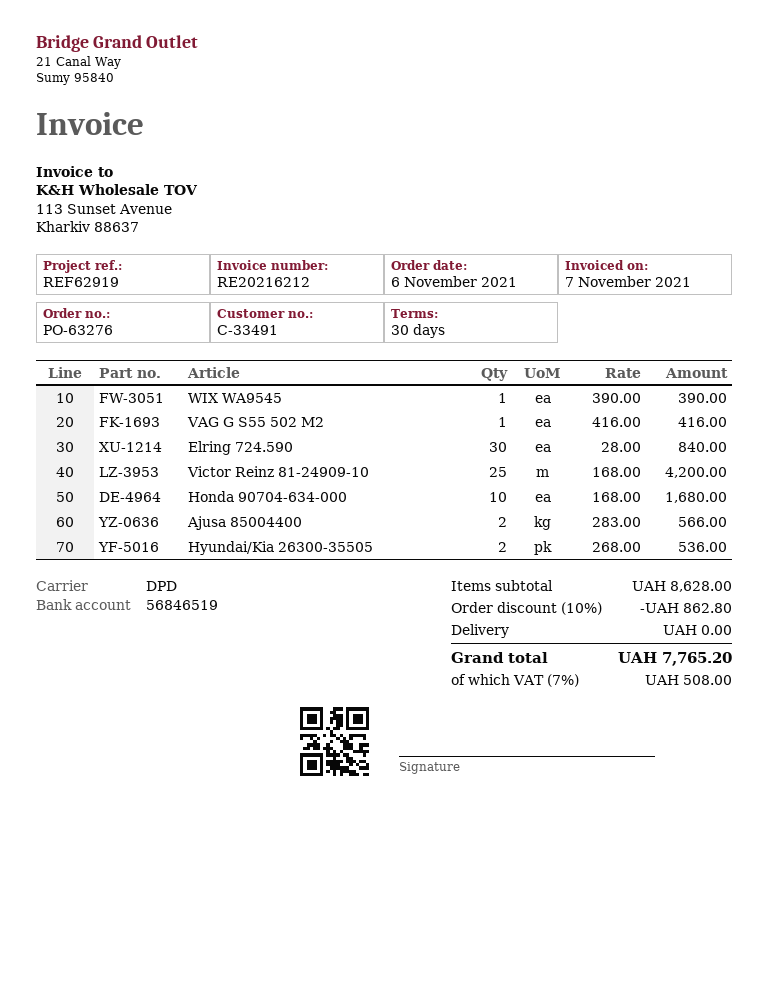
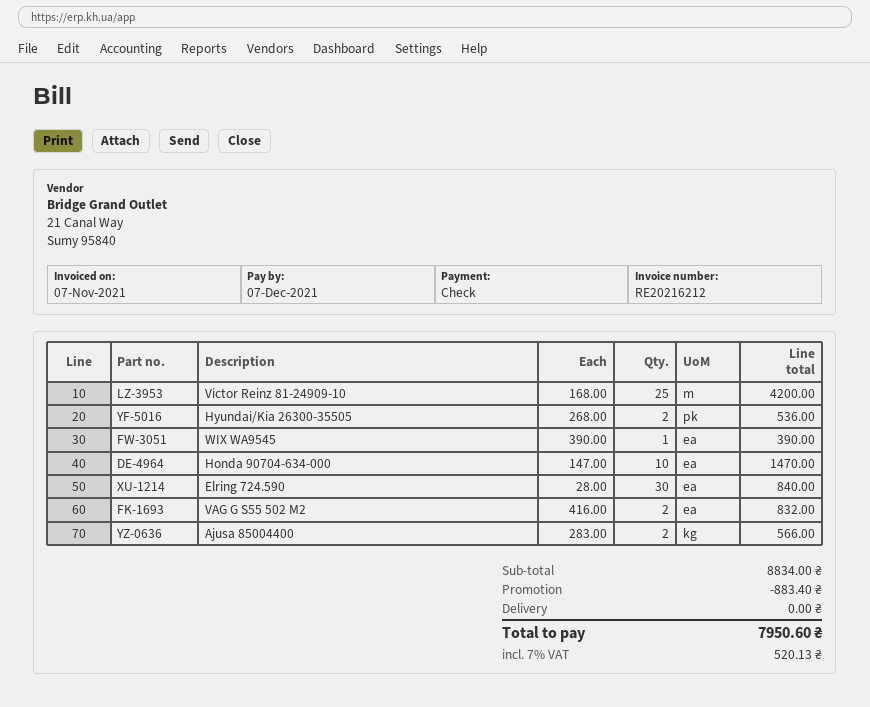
VAG G S55 502 M2: 1 x 416.00 = 416.00 -> 2 x 416.00 = 832.00
Honda 90704-634-000: 10 x 168.00 = 1680.00 -> 10 x 147.00 = 1470.00
subtotal: 8628.00 -> 8834.00
discount: 862.80 -> 883.40
tax: 7% = 508.00 -> 7% = 520.13
total: 7765.20 -> 7950.60

